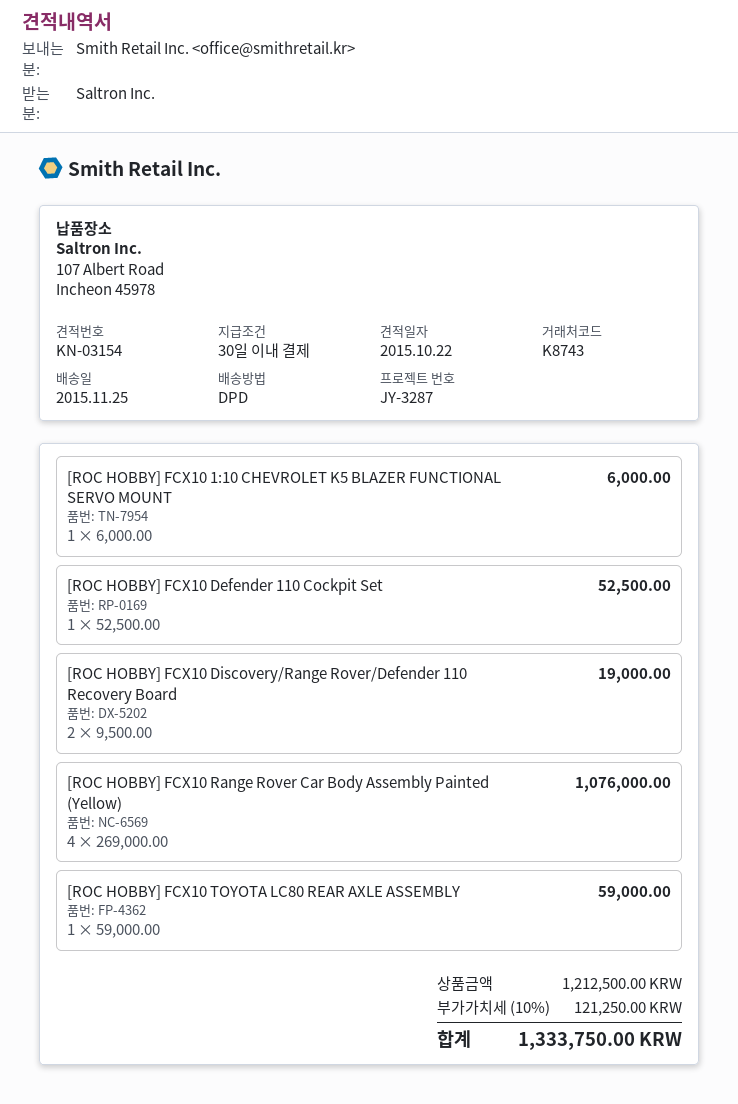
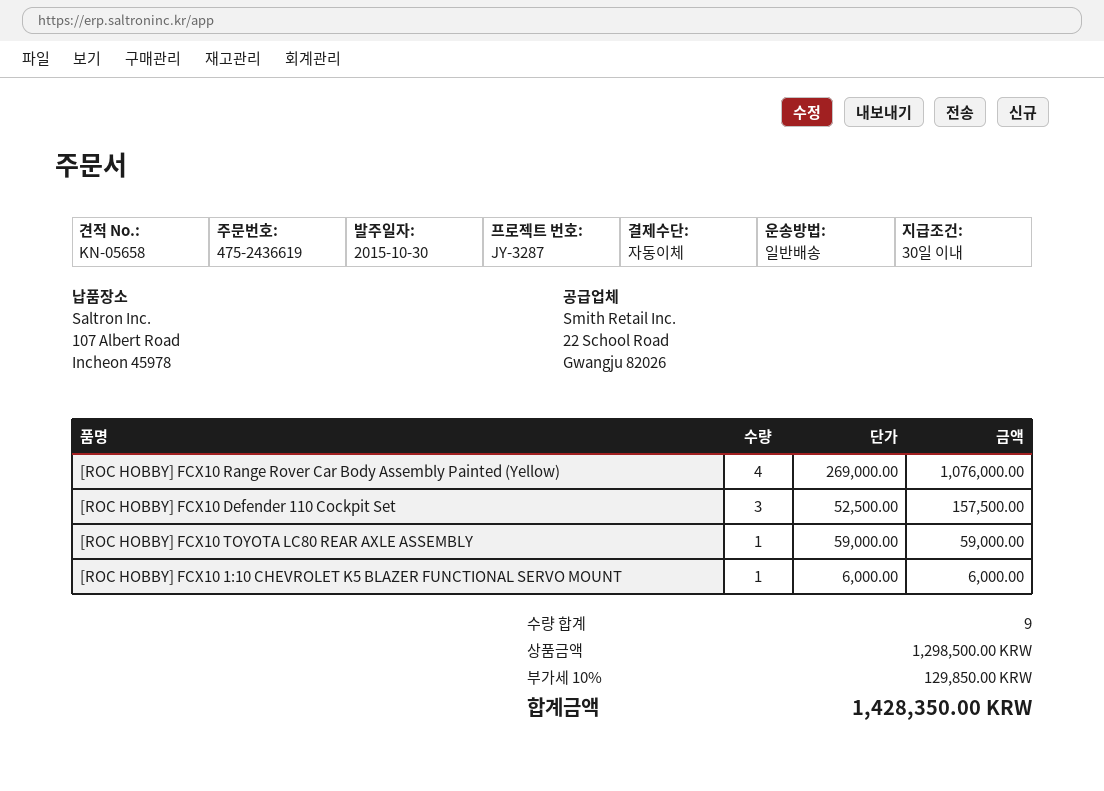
quote number: KN-03154 -> KN-05658
shipping method: DPD -> standard
[ROC HOBBY] FCX10 Defender 110 Cockpit Set: 1 x 52500.00 = 52500.00 -> 3 x 52500.00 = 157500.00
[ROC HOBBY] FCX10 Discovery/Range Rover/Defender 110 Recovery Board: 2 x 9500.00 = 19000.00 -> none
subtotal: 1212500.00 -> 1298500.00
tax: 10% = 121250.00 -> 10% = 129850.00
total: 1333750.00 -> 1428350.00

